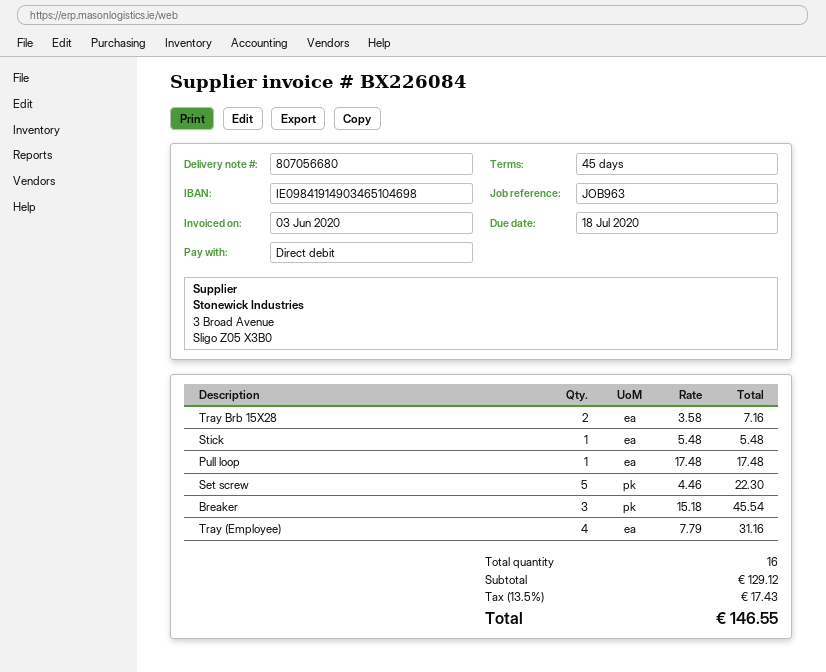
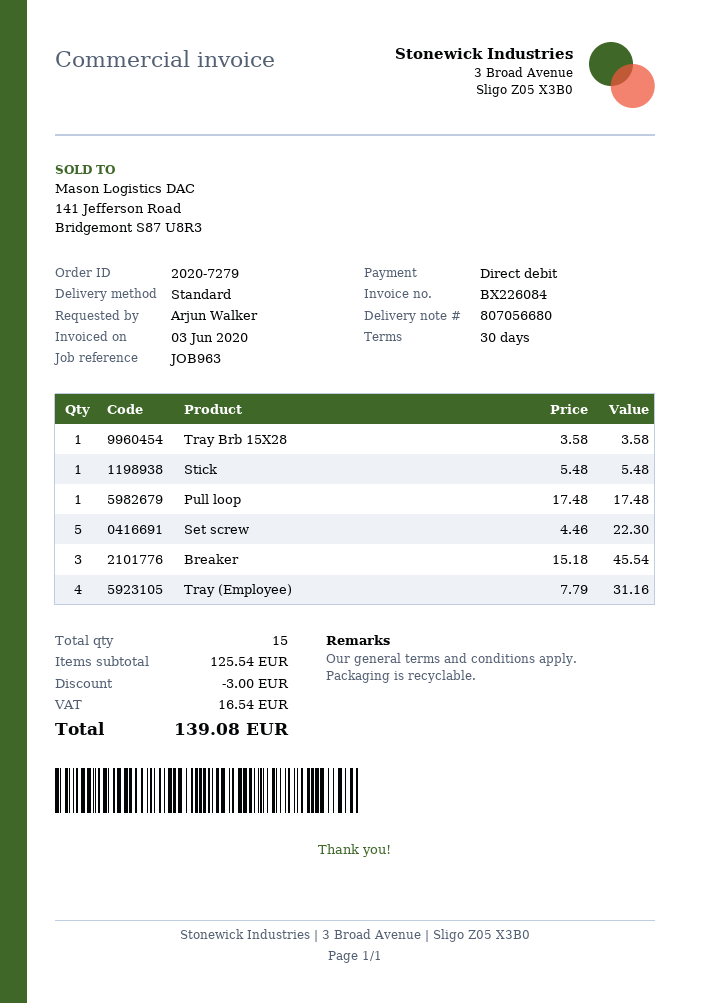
payment terms: 45 days -> 30 days
Tray Brb 15X28: 2 x 3.58 = 7.16 -> 1 x 3.58 = 3.58
total quantity: 16 -> 15
subtotal: 129.12 -> 125.54
discount: none -> 3.00
tax: 17.43 -> 16.54
total: 146.55 -> 139.08

